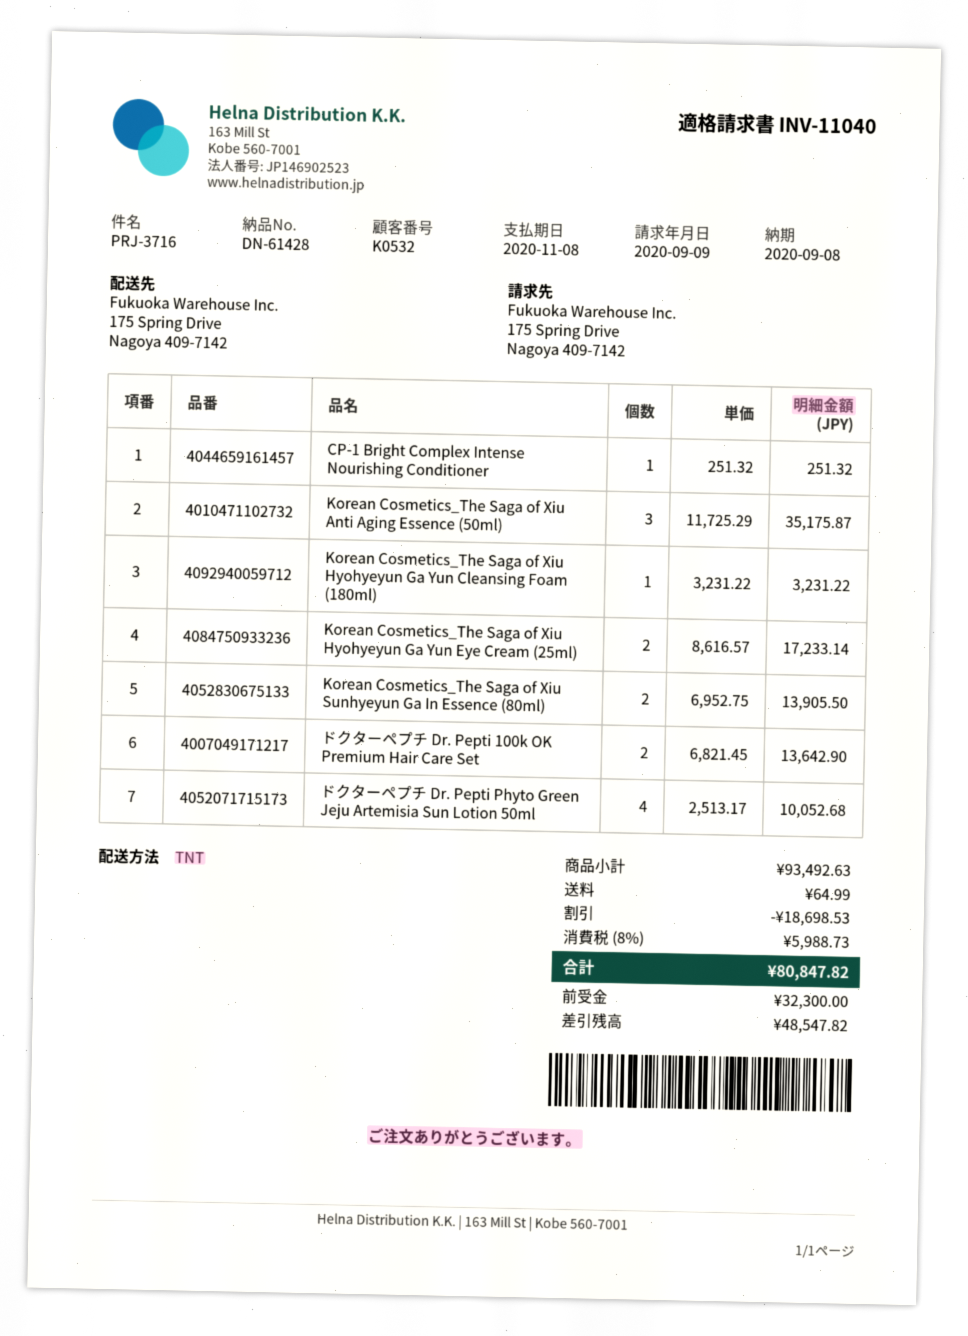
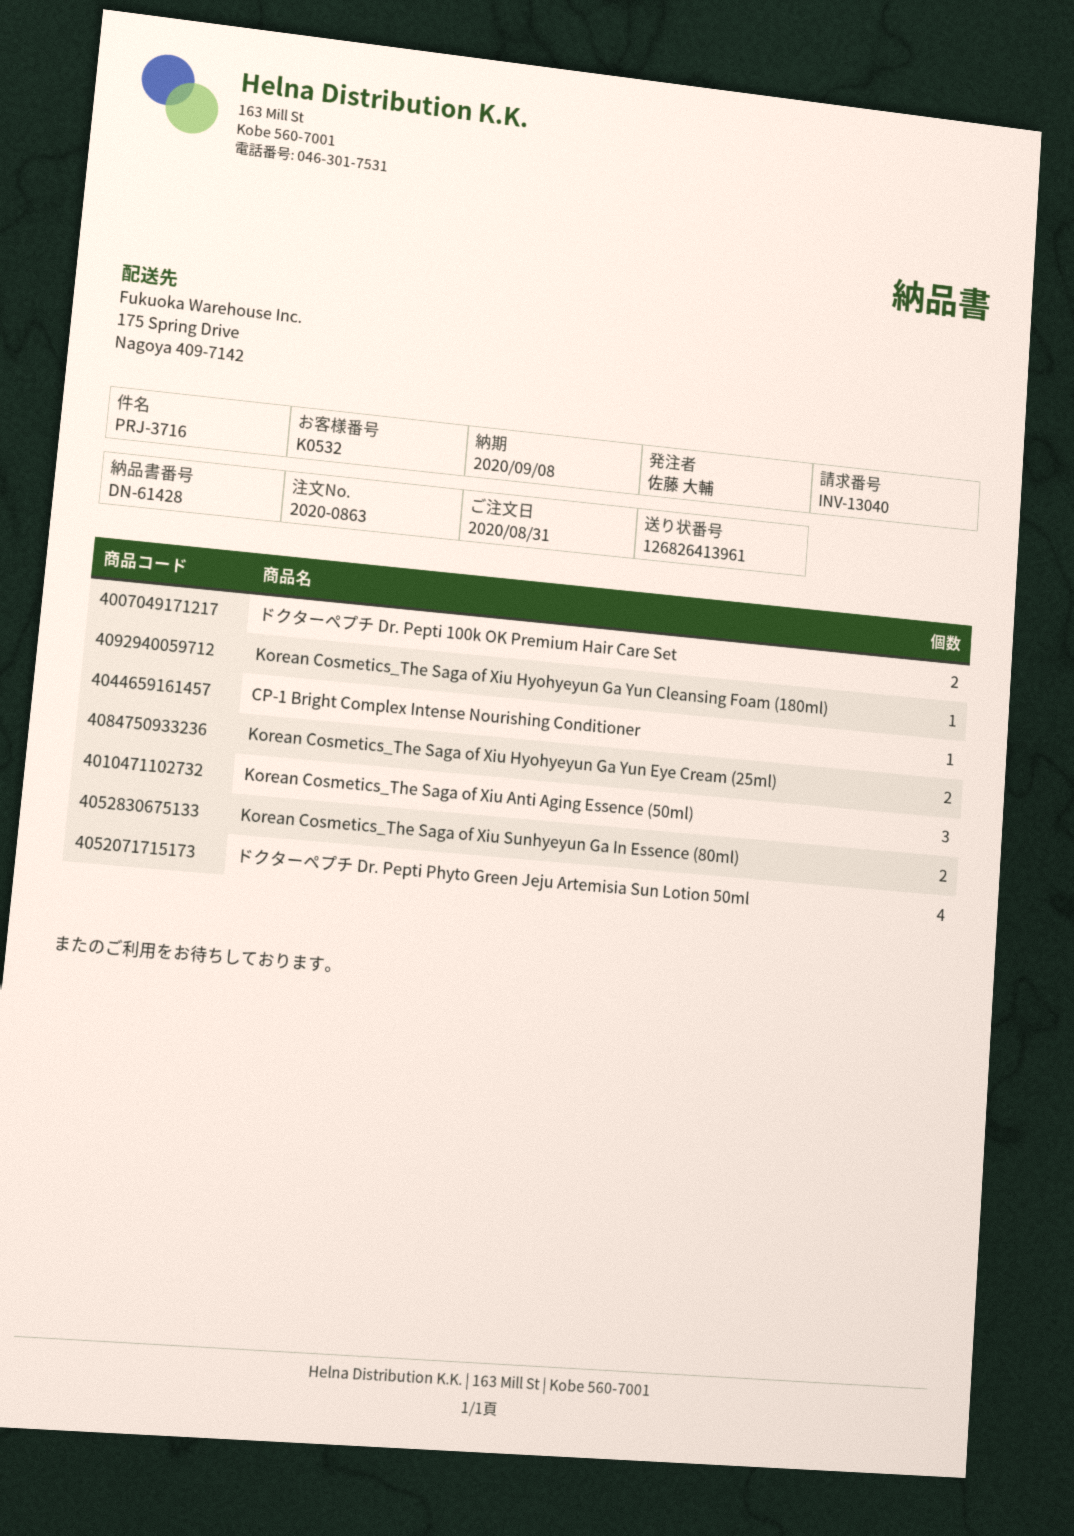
invoice number: INV-11040 -> INV-13040

